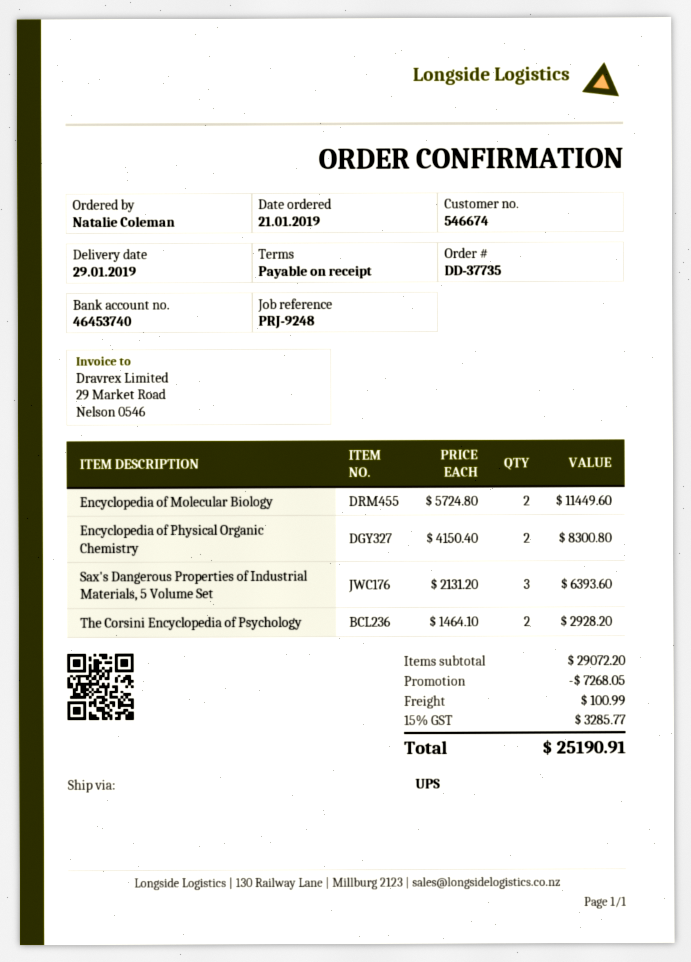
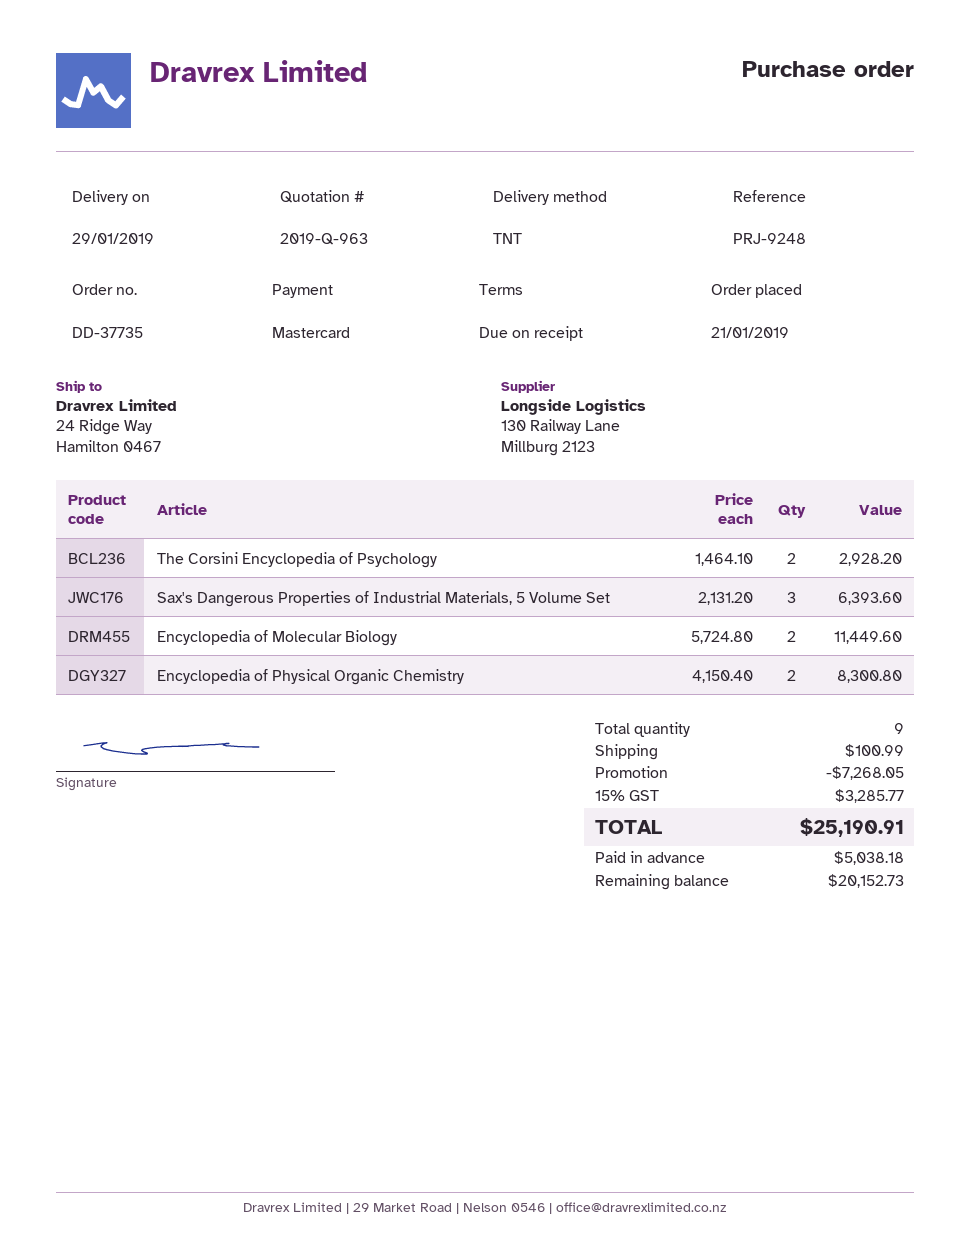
shipping method: UPS -> TNT

